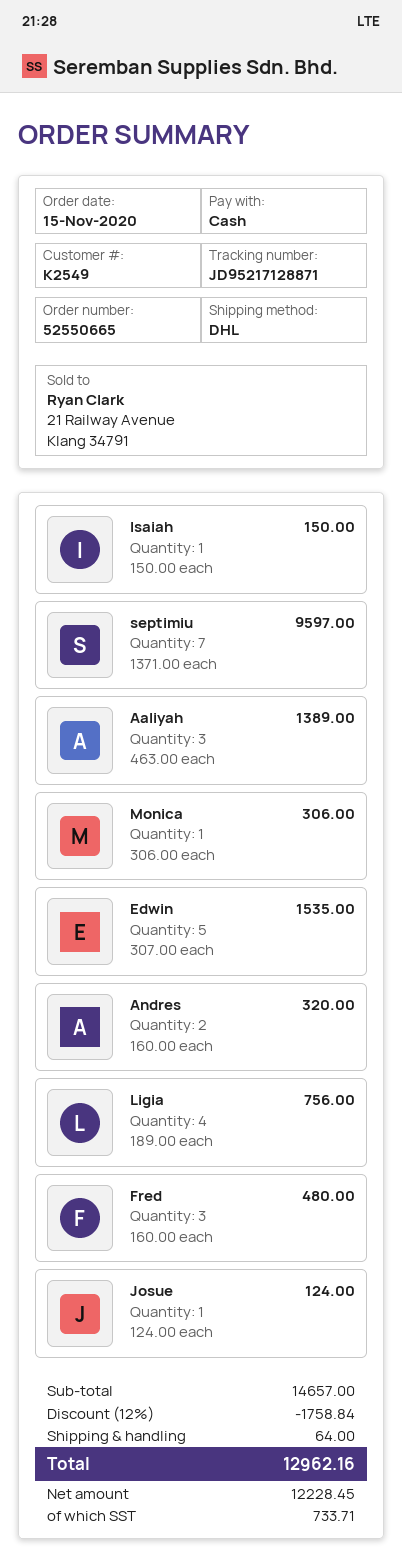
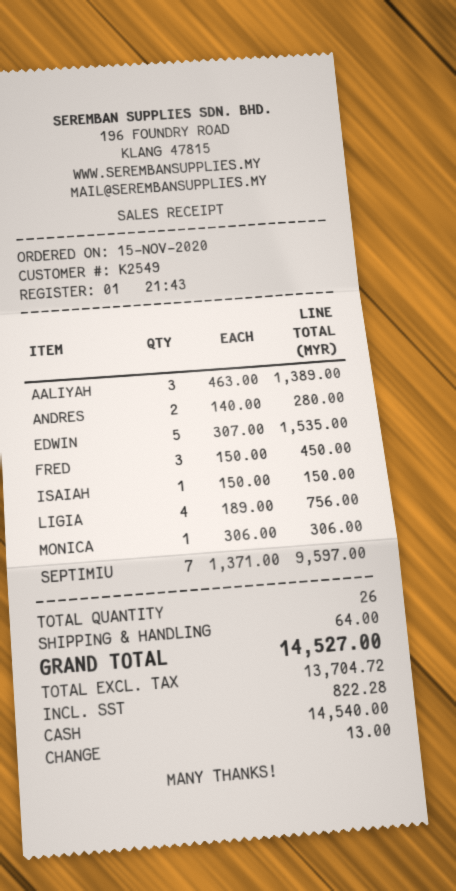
Andres: 2 x 160.00 = 320.00 -> 2 x 140.00 = 280.00
Fred: 3 x 160.00 = 480.00 -> 3 x 150.00 = 450.00
Josue: 1 x 124.00 = 124.00 -> none
discount: 12% = 1758.84 -> none
net: 12228.45 -> 13704.72
tax: 733.71 -> 822.28
total: 12962.16 -> 14527.00

